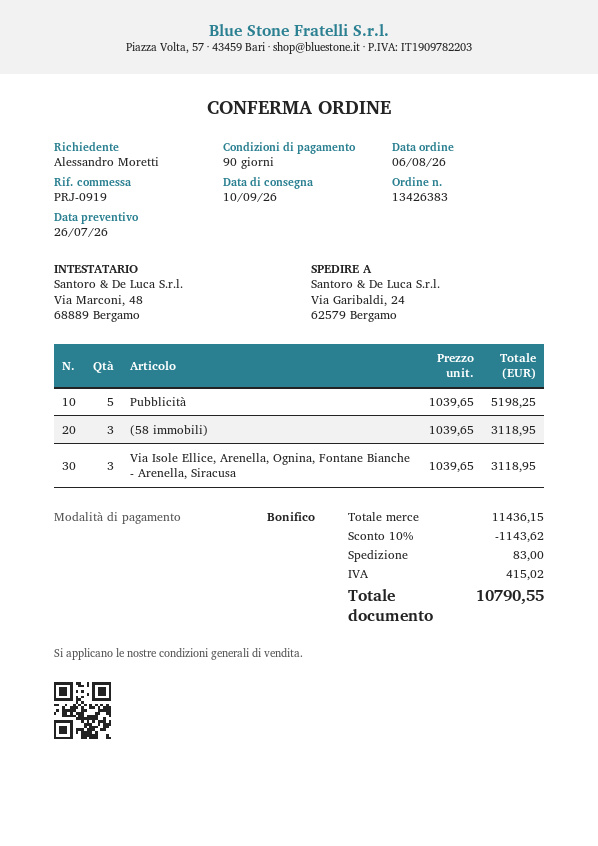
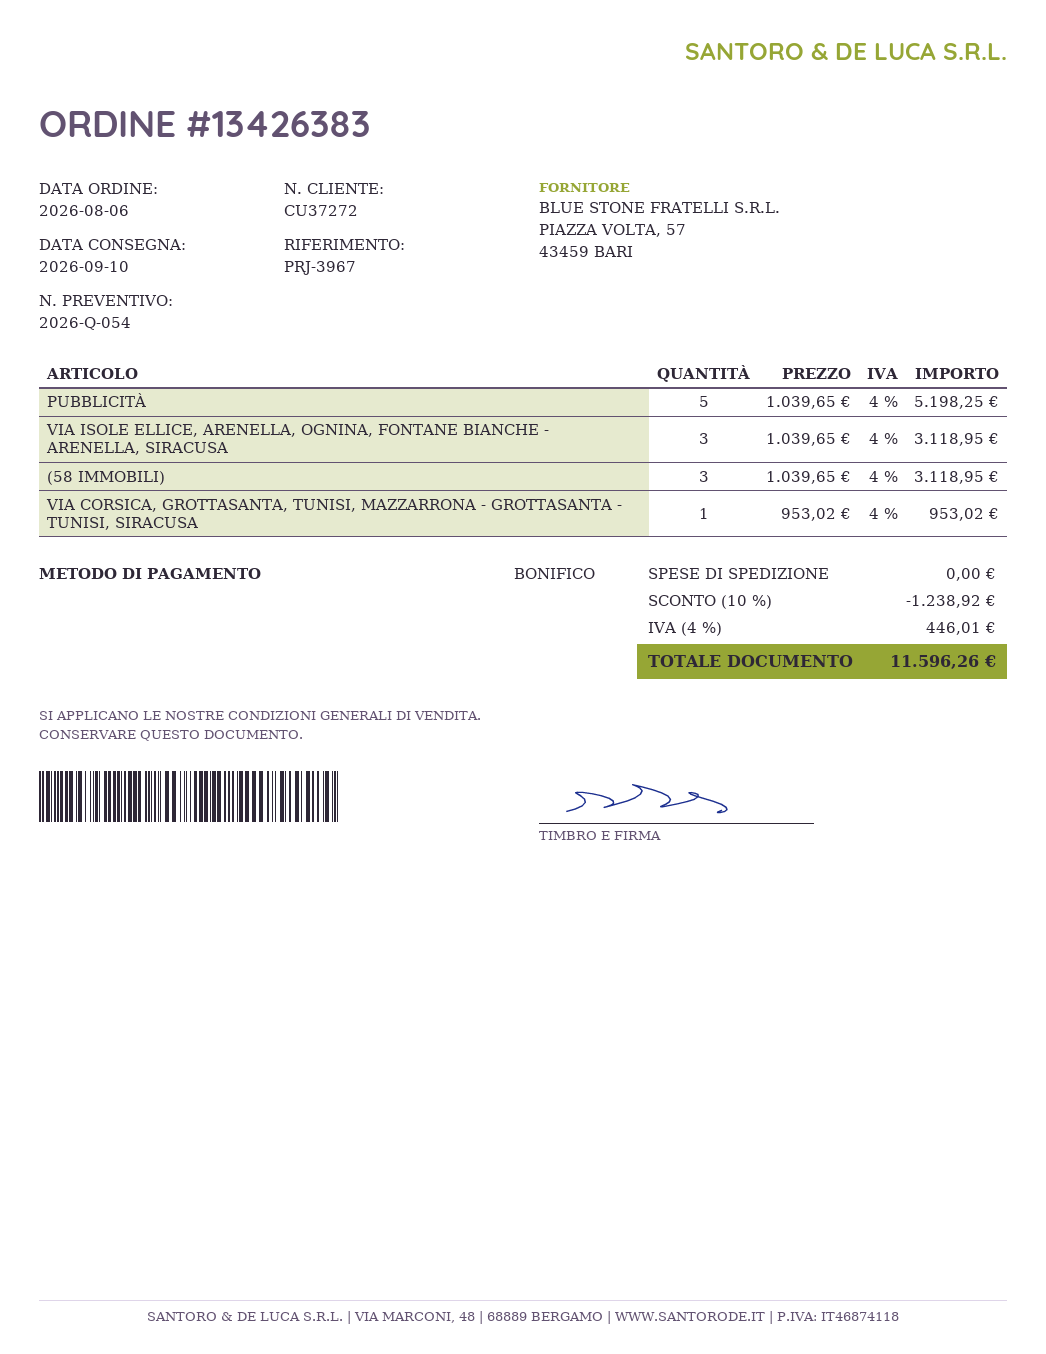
reference: PRJ-0919 -> PRJ-3967
VIA CORSICA, GROTTASANTA, TUNISI, MAZZARRONA - GROTTASANTA - TUNISI, SIRACUSA: none -> 1 x 953.02 = 953.02
discount: 10% = 1143.62 -> 10% = 1238.92
shipping: 83.00 -> 0.00
tax: 415.02 -> 446.01
total: 10790.55 -> 11596.26

